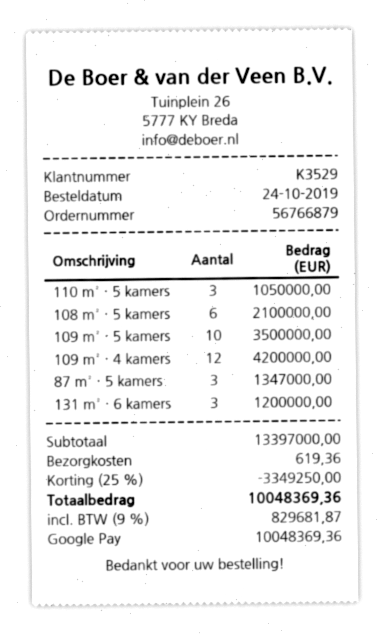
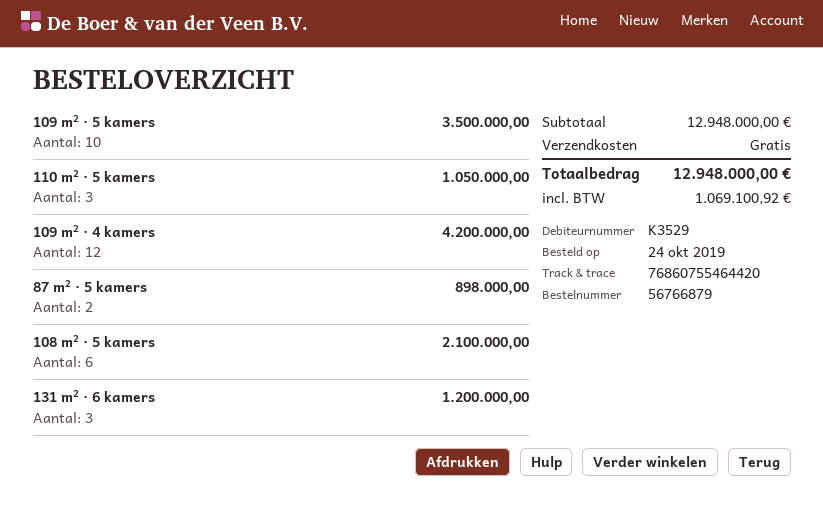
87 m² · 5 kamers: 3 for 1347000.00 -> 2 for 898000.00
subtotal: 13397000.00 -> 12948000.00
discount: 25% = 3349250.00 -> none
shipping: 619.36 -> 0.00
tax: 829681.87 -> 1069100.92
total: 10048369.36 -> 12948000.00

